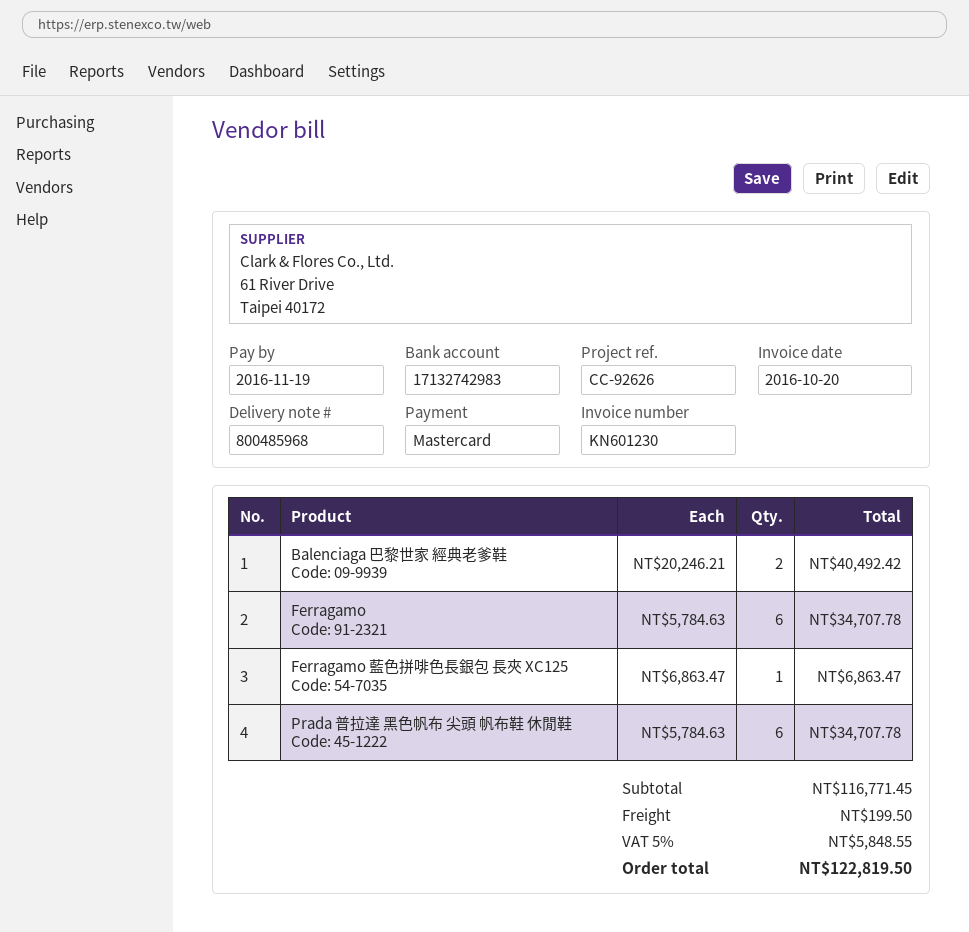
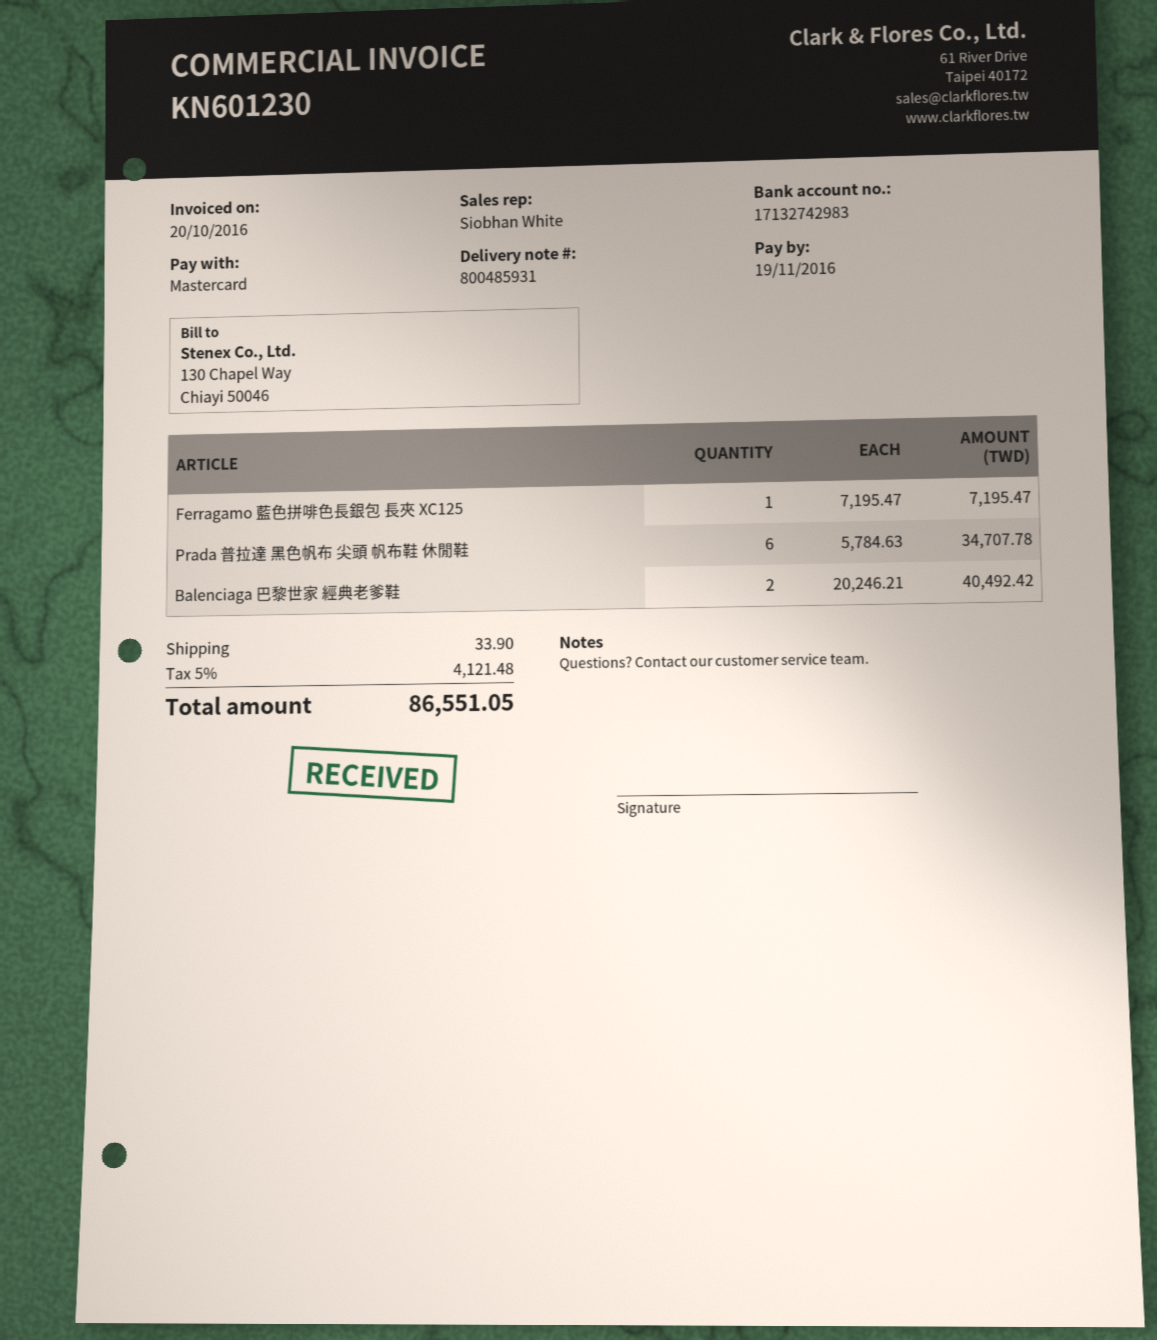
delivery note number: 800485968 -> 800485931
Ferragamo: 6 x 5784.63 = 34707.78 -> none
Ferragamo 藍色拼啡色長銀包 長夾 XC125: 1 x 6863.47 = 6863.47 -> 1 x 7195.47 = 7195.47
shipping: 199.50 -> 33.90
tax: 5% = 5848.55 -> 5% = 4121.48
total: 122819.50 -> 86551.05

